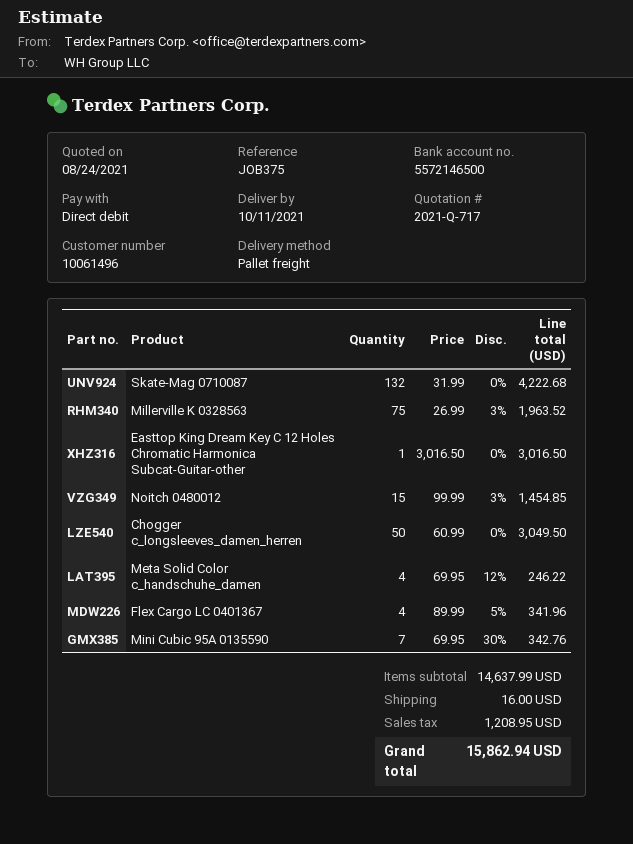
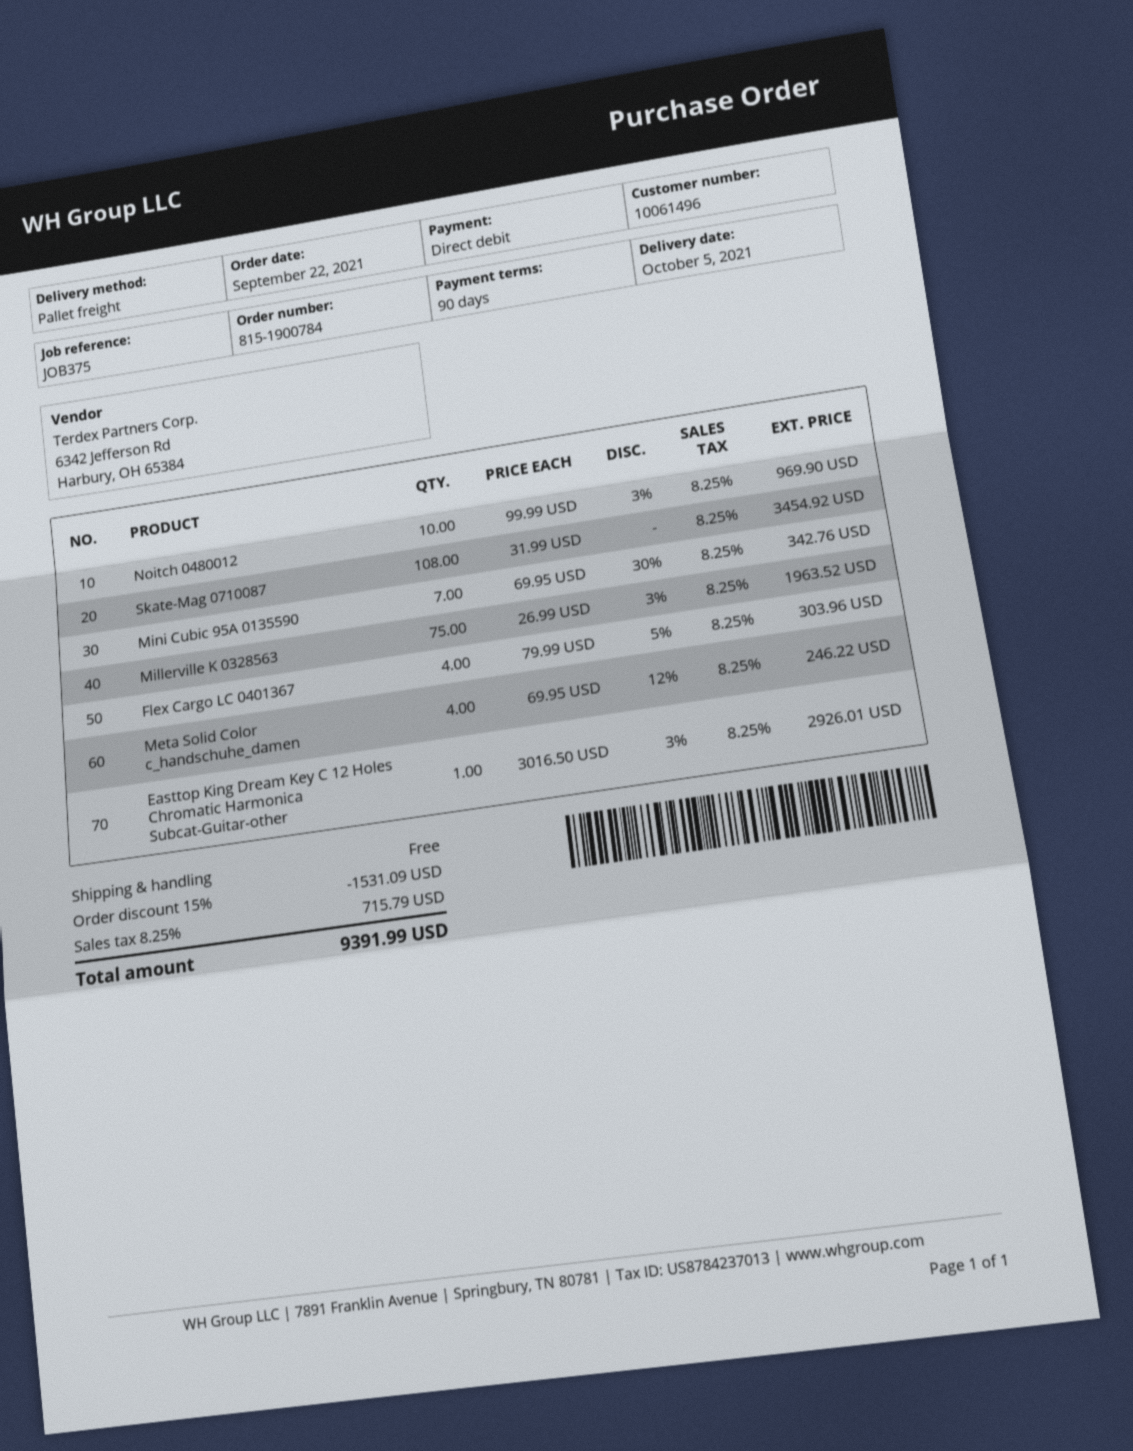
delivery date: 2021-10-11 -> 2021-10-05
Skate-Mag 0710087: 132 x 31.99 = 4222.68 -> 108 x 31.99 = 3454.92
Easttop King Dream Key C 12 Holes Chromatic Harmonica Subcat-Guitar-other: 1 x 3016.50 = 3016.50 -> 1 x 3016.50 - 3% = 2926.01
Noitch 0480012: 15 x 99.99 - 3% = 1454.85 -> 10 x 99.99 - 3% = 969.90
Chogger c_longsleeves_damen_herren: 50 x 60.99 = 3049.50 -> none
Flex Cargo LC 0401367: 4 x 89.99 - 5% = 341.96 -> 4 x 79.99 - 5% = 303.96
discount: none -> 15% = 1531.09
shipping: 16.00 -> 0.00
tax: 1208.95 -> 715.79
total: 15862.94 -> 9391.99

